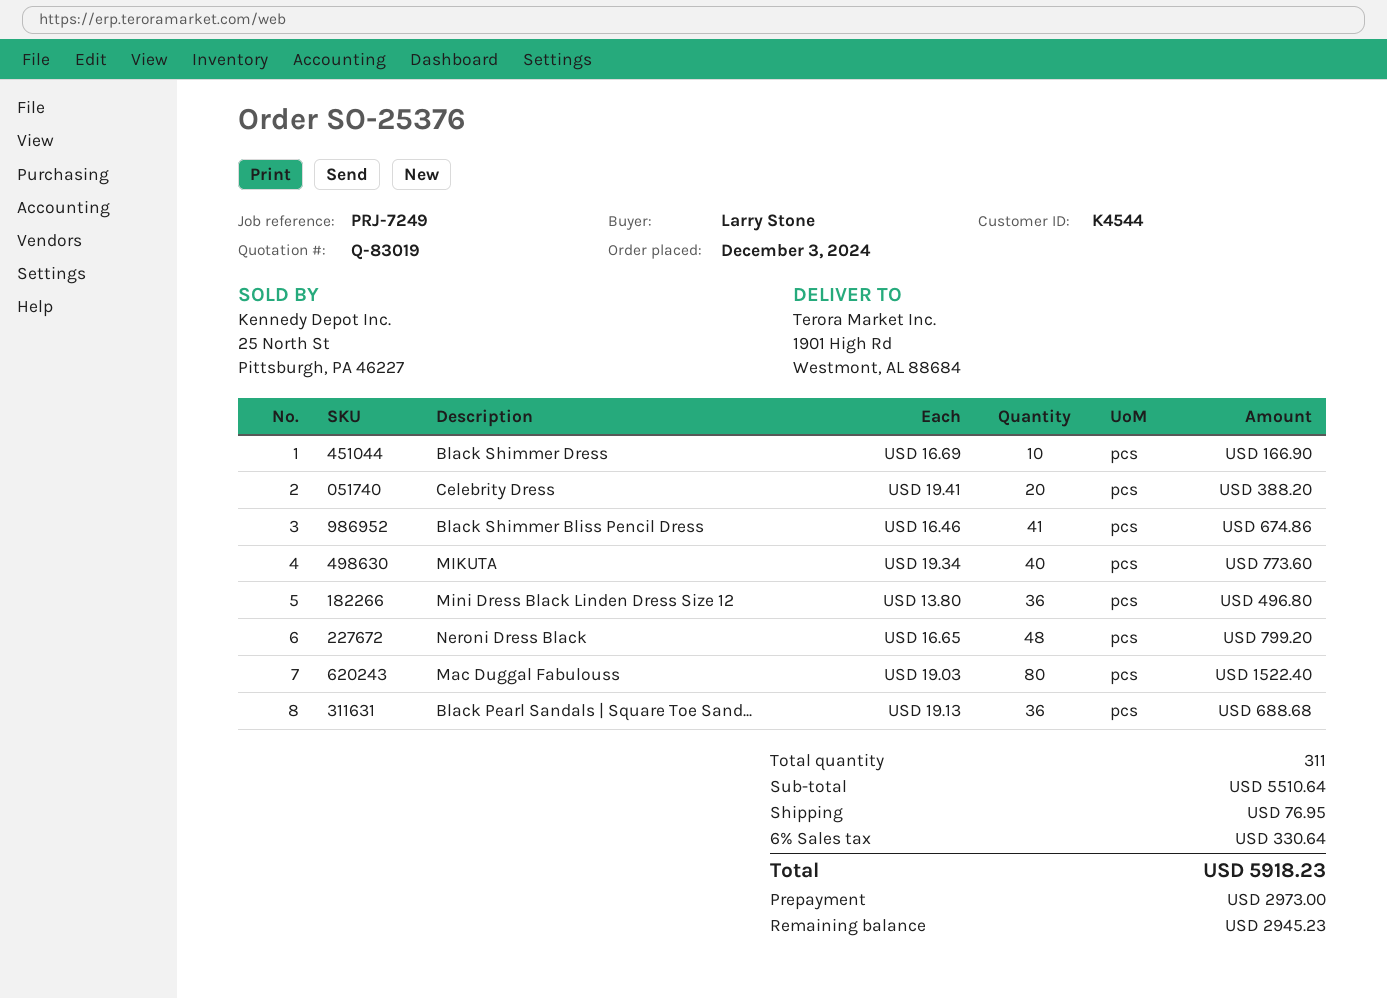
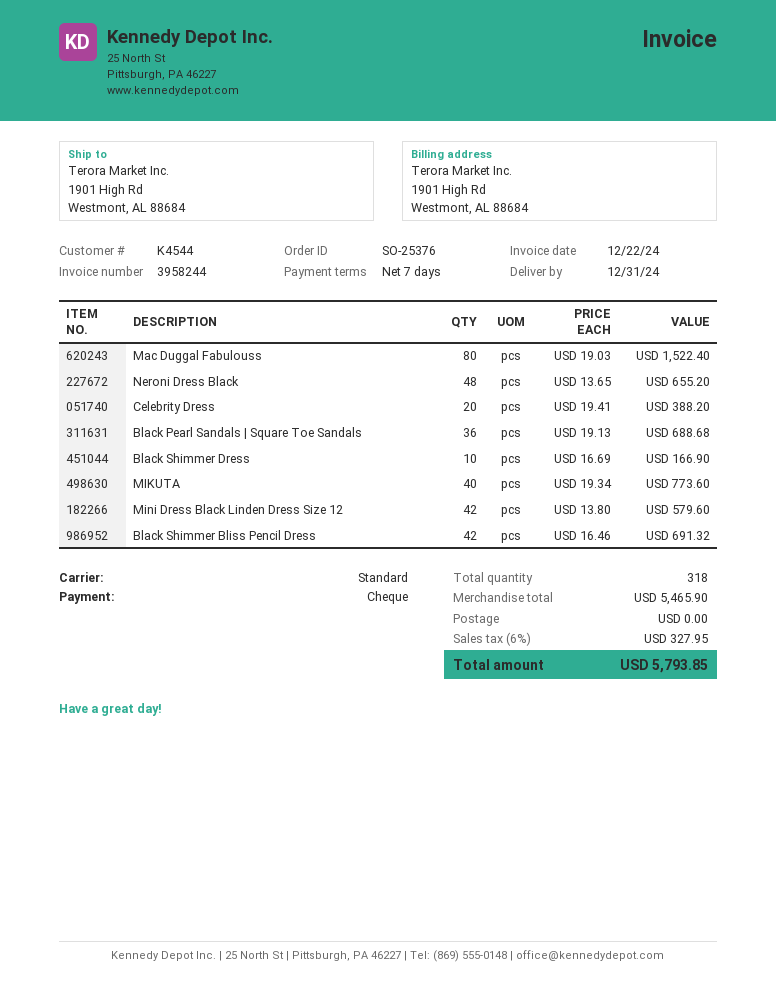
Black Shimmer Bliss Pencil Dress: 41 x 16.46 = 674.86 -> 42 x 16.46 = 691.32
Mini Dress Black Linden Dress Size 12: 36 x 13.80 = 496.80 -> 42 x 13.80 = 579.60
Neroni Dress Black: 48 x 16.65 = 799.20 -> 48 x 13.65 = 655.20
total quantity: 311 -> 318
subtotal: 5510.64 -> 5465.90
shipping: 76.95 -> 0.00
tax: 6% = 330.64 -> 6% = 327.95
total: 5918.23 -> 5793.85

